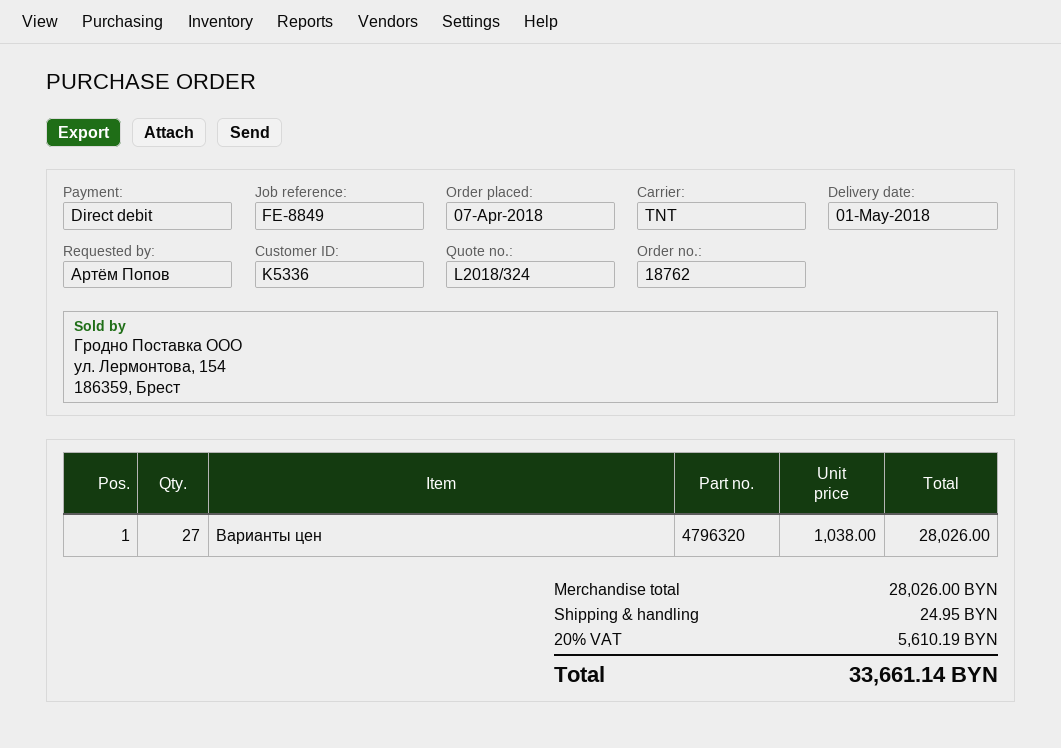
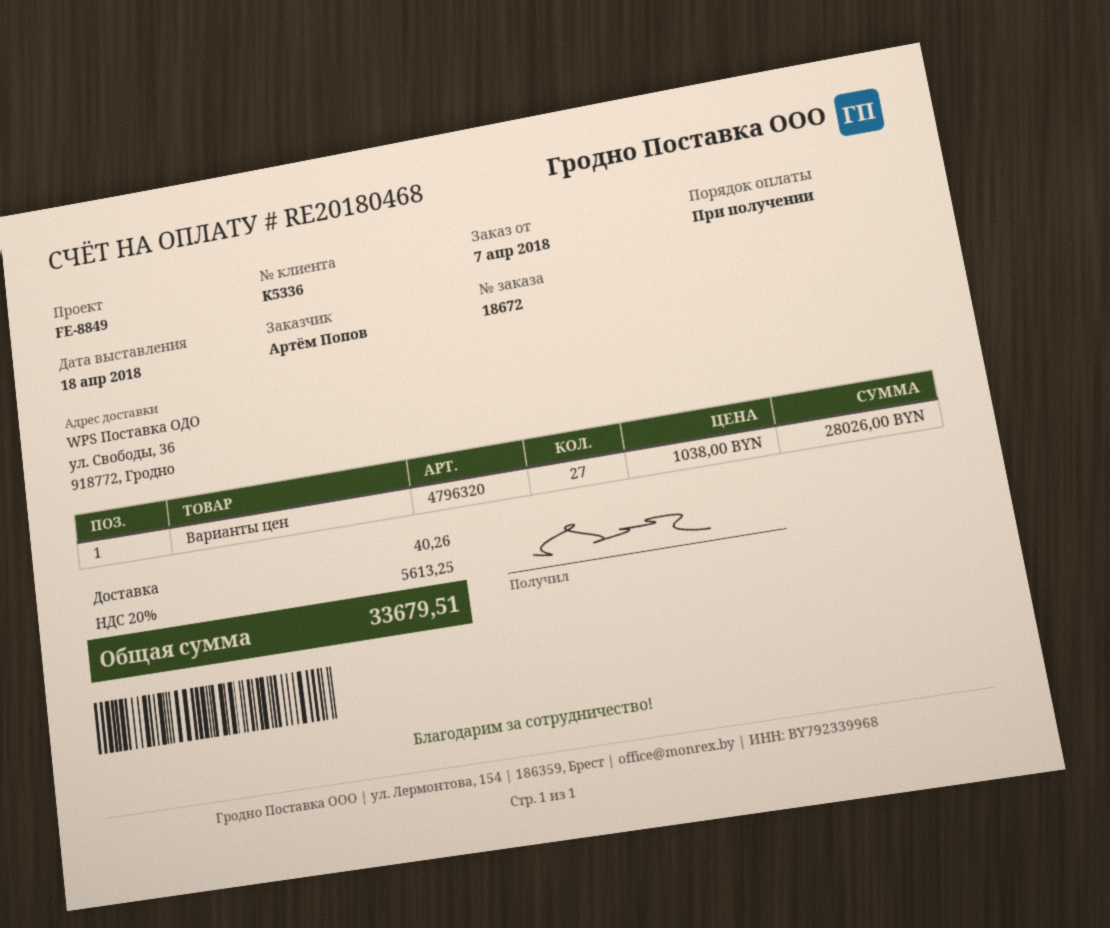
order number: 18762 -> 18672
shipping: 24.95 -> 40.26
tax: 20% = 5610.19 -> 20% = 5613.25
total: 33661.14 -> 33679.51

